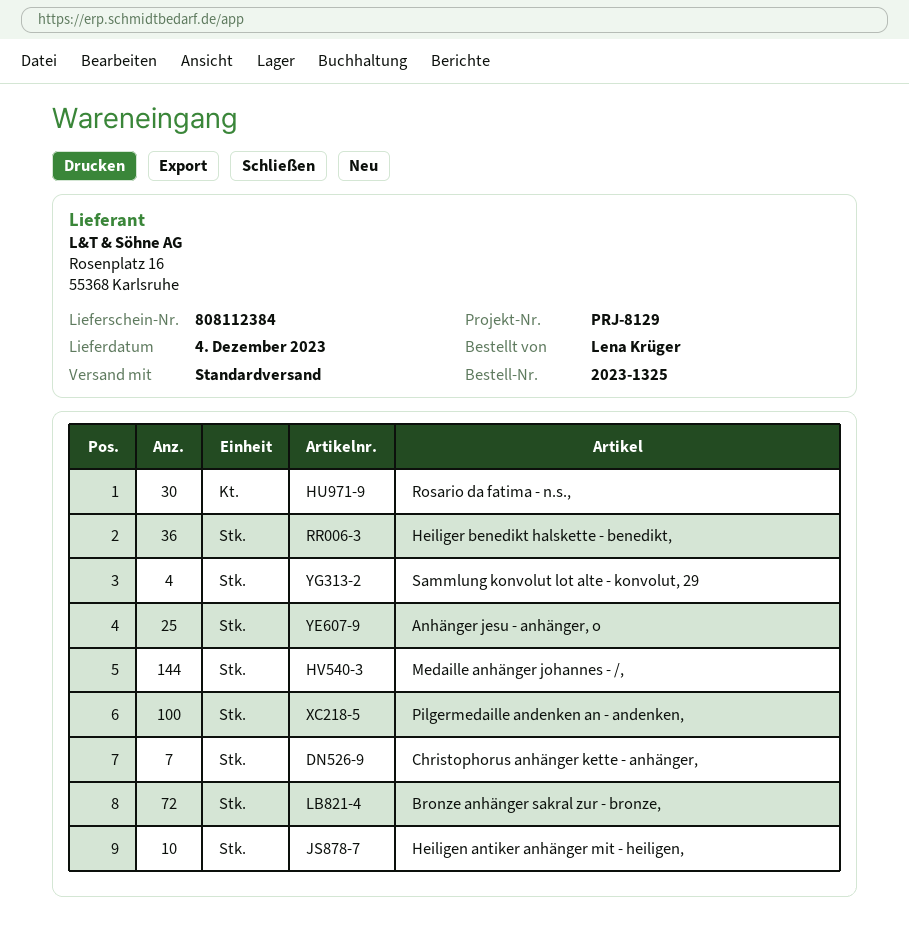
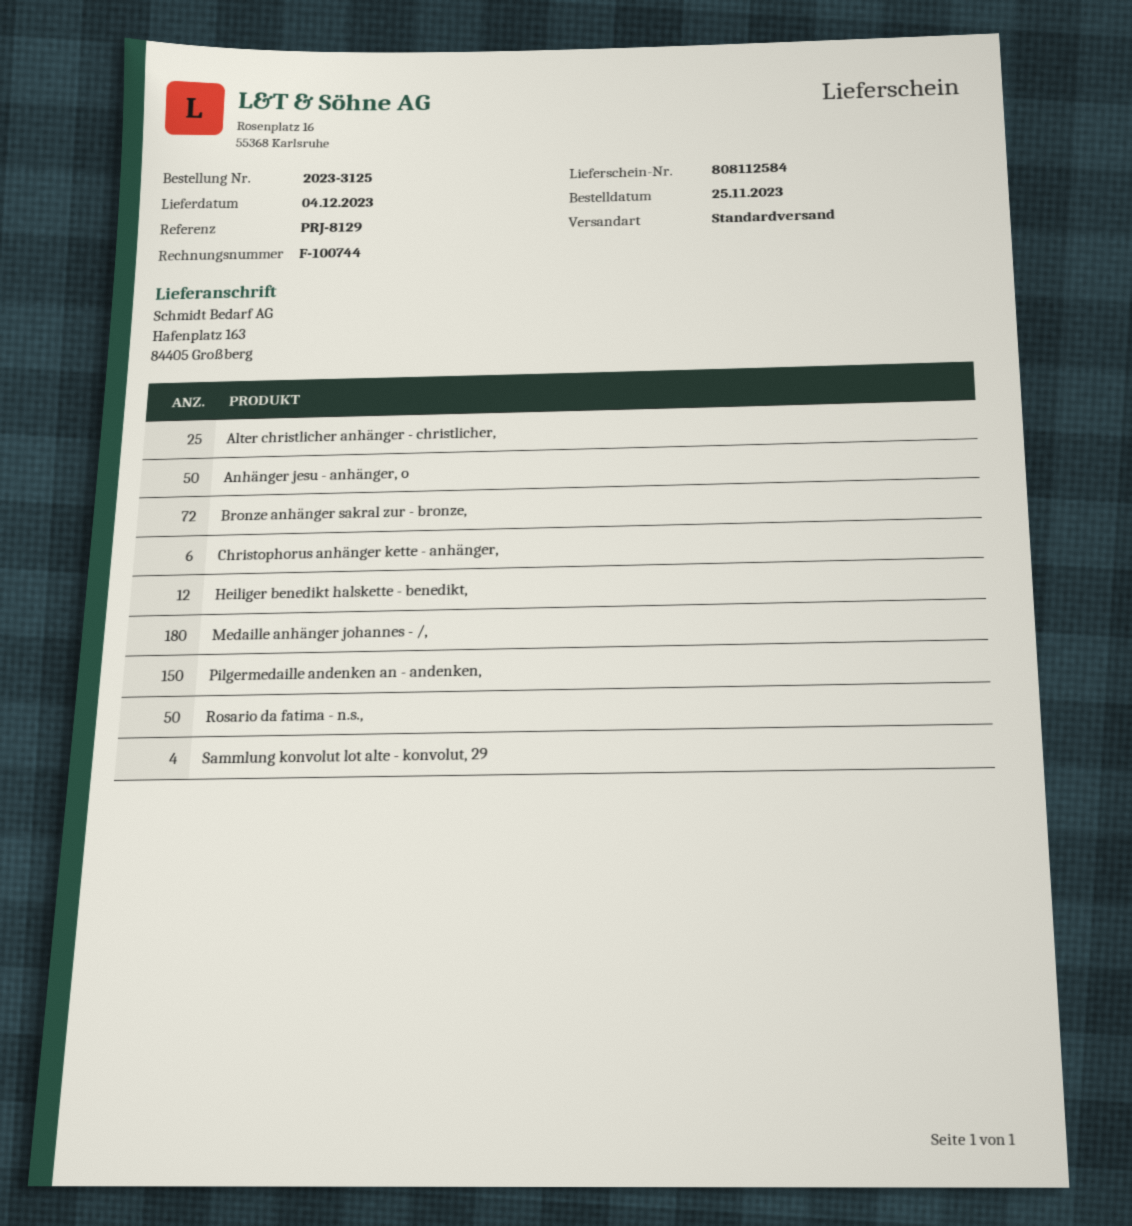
order number: 2023-1325 -> 2023-3125
delivery note number: 808112384 -> 808112584
Rosario da fatima - n.s.,: 30 -> 50
Heiliger benedikt halskette - benedikt,: 36 -> 12
Anhänger jesu - anhänger, o: 25 -> 50
Medaille anhänger johannes - /,: 144 -> 180
Pilgermedaille andenken an - andenken,: 100 -> 150
Christophorus anhänger kette - anhänger,: 7 -> 6
Heiligen antiker anhänger mit - heiligen,: 10 -> none
Alter christlicher anhänger - christlicher,: none -> 25

